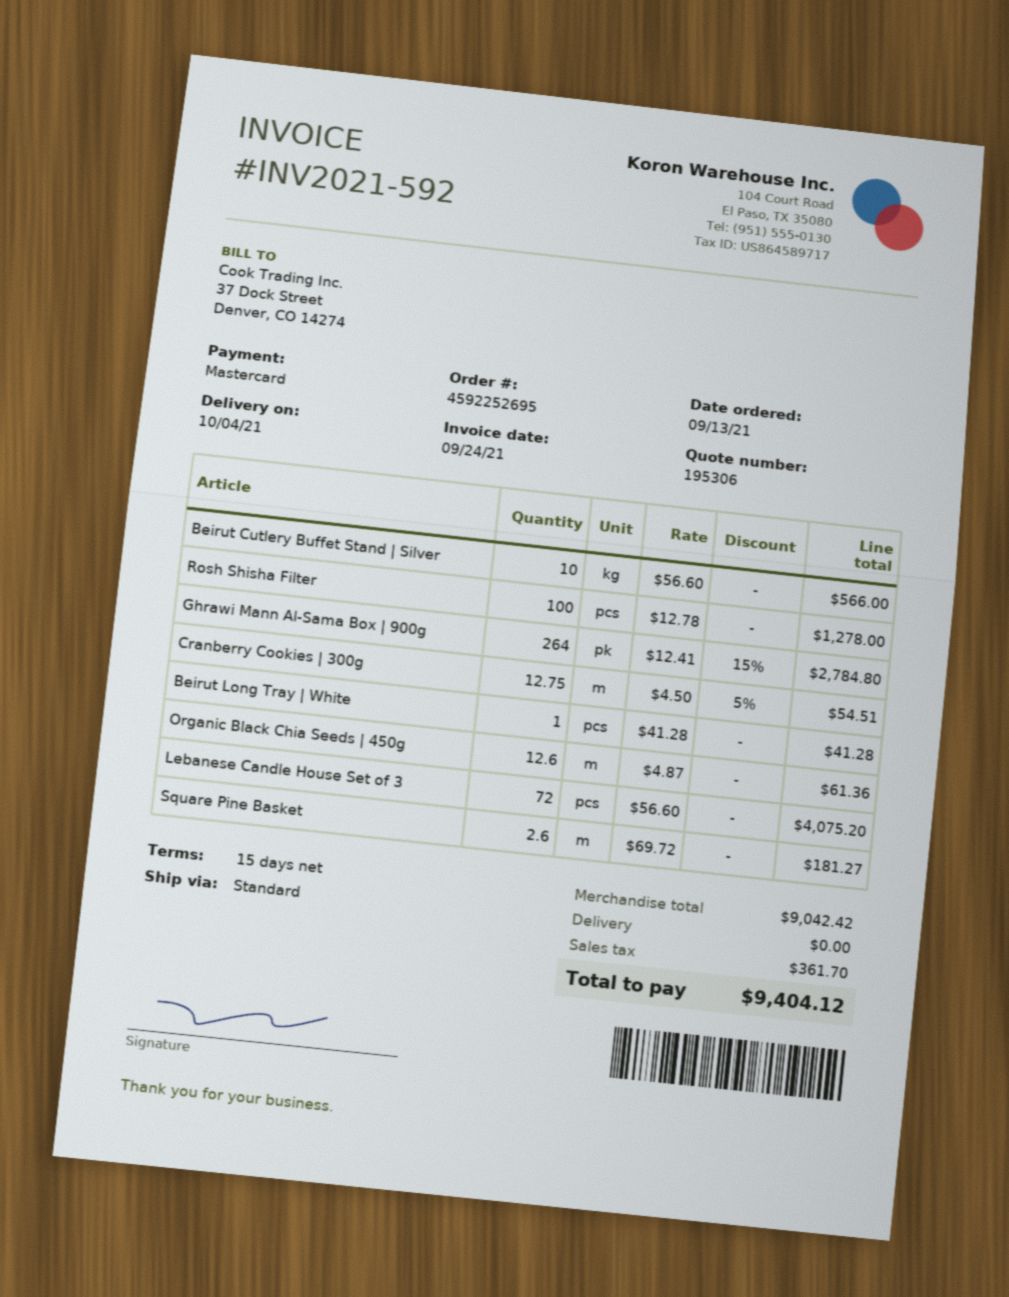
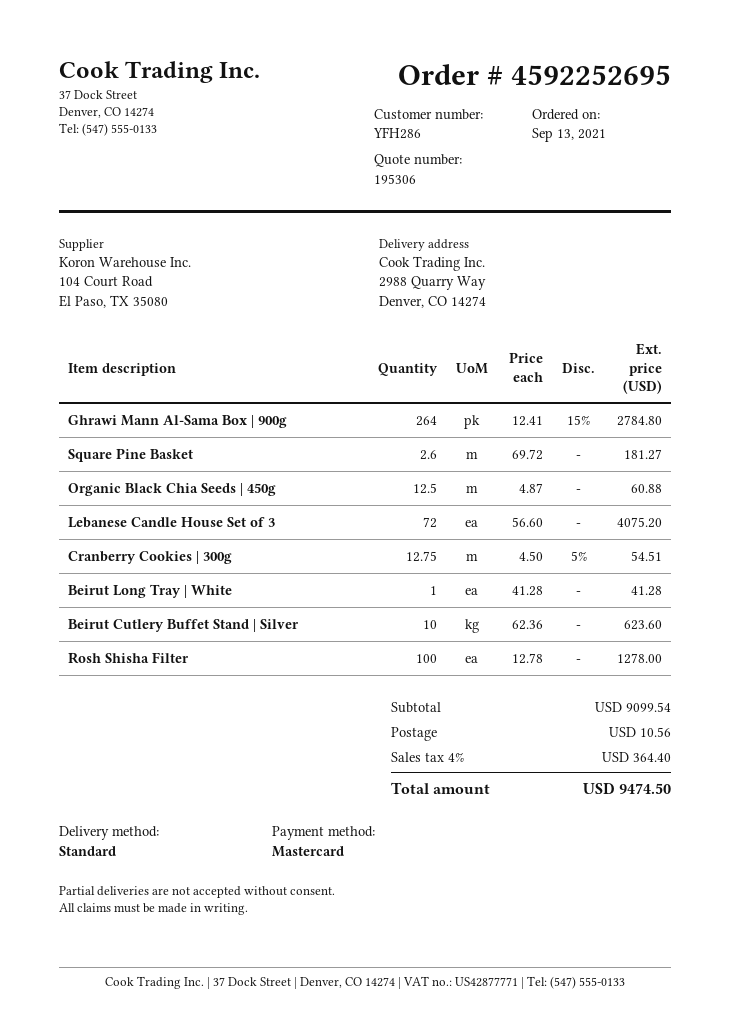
Beirut Cutlery Buffet Stand | Silver: 10 x 56.60 = 566.00 -> 10 x 62.36 = 623.60
Organic Black Chia Seeds | 450g: 12.6 x 4.87 = 61.36 -> 12.5 x 4.87 = 60.88
subtotal: 9042.42 -> 9099.54
shipping: 0.00 -> 10.56
tax: 361.70 -> 364.40
total: 9404.12 -> 9474.50

